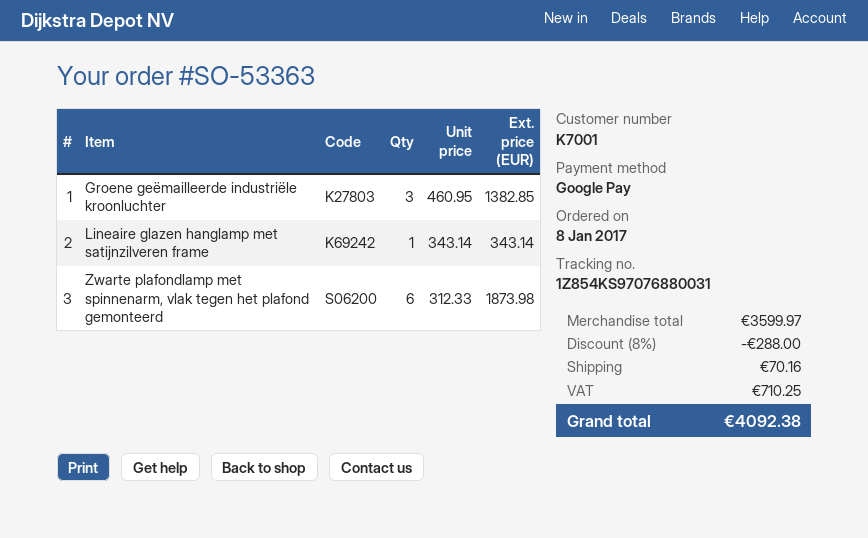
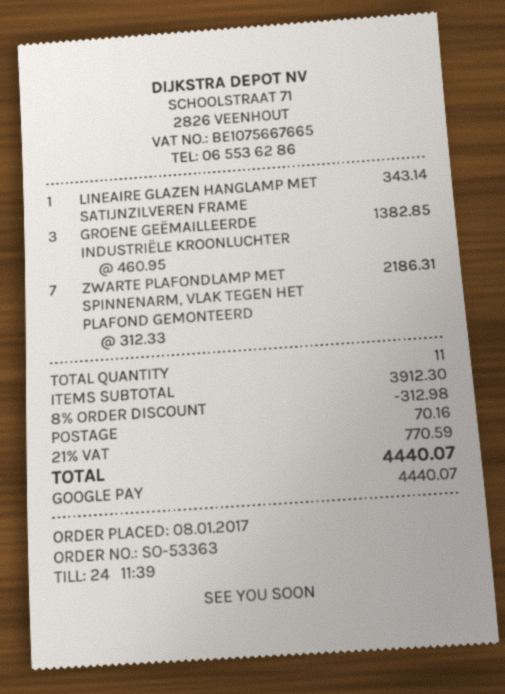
Zwarte plafondlamp met spinnenarm, vlak tegen het plafond gemonteerd: 6 x 312.33 = 1873.98 -> 7 x 312.33 = 2186.31
subtotal: 3599.97 -> 3912.30
discount: 8% = 288.00 -> 8% = 312.98
tax: 710.25 -> 770.59
total: 4092.38 -> 4440.07

